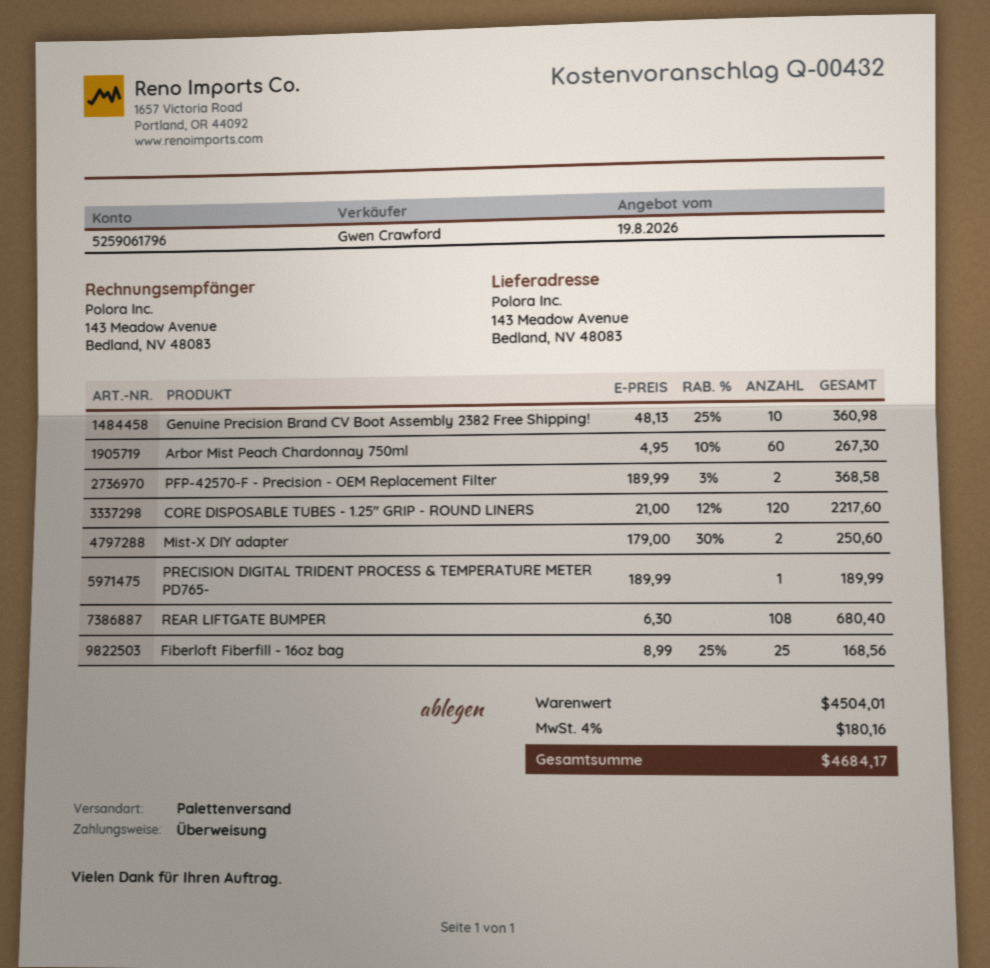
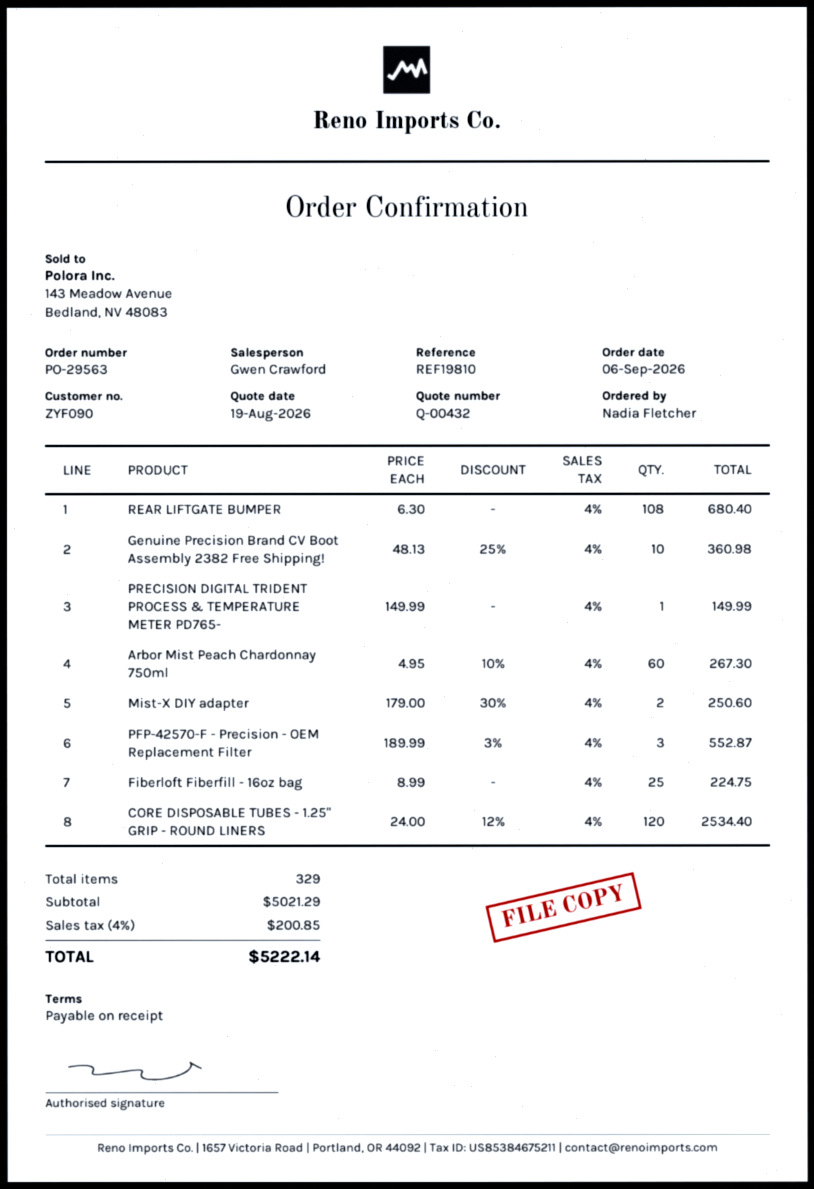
PFP-42570-F - Precision - OEM Replacement Filter: 2 x 189.99 - 3% = 368.58 -> 3 x 189.99 - 3% = 552.87
CORE DISPOSABLE TUBES - 1.25" GRIP - ROUND LINERS: 120 x 21.00 - 12% = 2217.60 -> 120 x 24.00 - 12% = 2534.40
PRECISION DIGITAL TRIDENT PROCESS & TEMPERATURE METER PD765-: 1 x 189.99 = 189.99 -> 1 x 149.99 = 149.99
Fiberloft Fiberfill - 16oz bag: 25 x 8.99 - 25% = 168.56 -> 25 x 8.99 = 224.75
subtotal: 4504.01 -> 5021.29
tax: 4% = 180.16 -> 4% = 200.85
total: 4684.17 -> 5222.14

